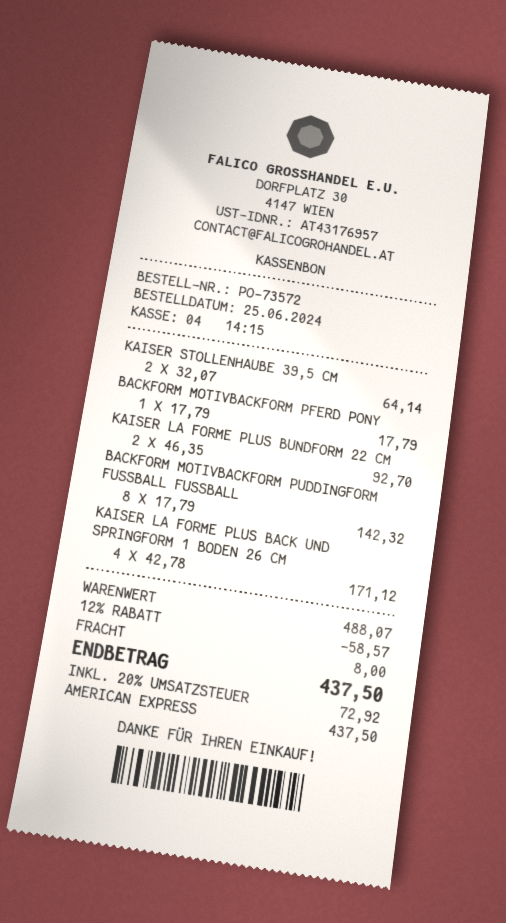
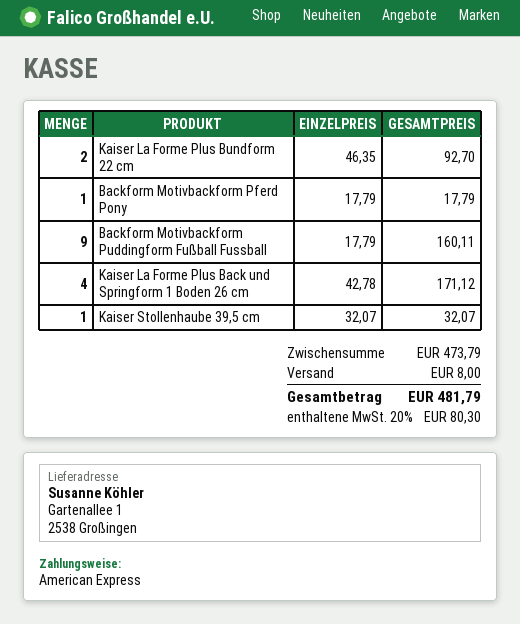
KAISER STOLLENHAUBE 39,5 CM: 2 x 32.07 = 64.14 -> 1 x 32.07 = 32.07
BACKFORM MOTIVBACKFORM PUDDINGFORM FUSSBALL FUSSBALL: 8 x 17.79 = 142.32 -> 9 x 17.79 = 160.11
subtotal: 488.07 -> 473.79
discount: 12% = 58.57 -> none
tax: 20% = 72.92 -> 20% = 80.30
total: 437.50 -> 481.79

